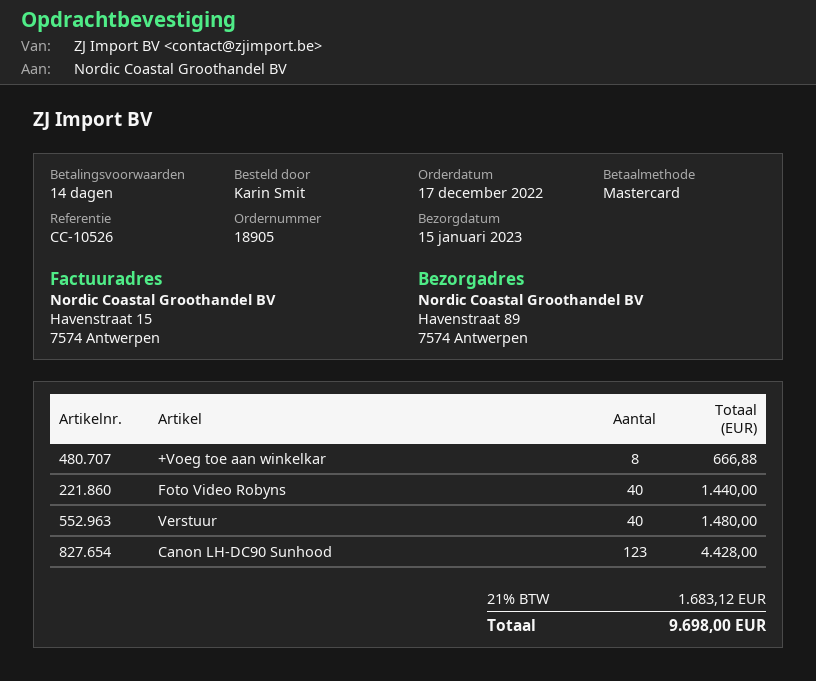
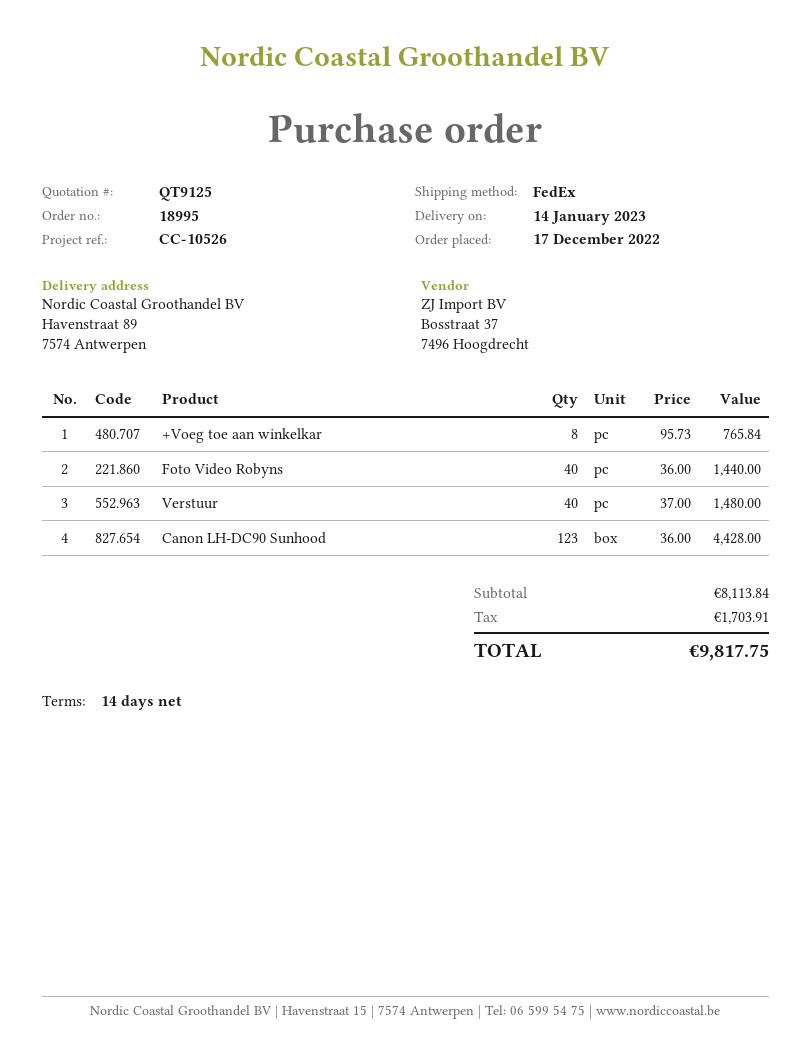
order number: 18905 -> 18995
delivery date: 2023-01-15 -> 2023-01-14
+Voeg toe aan winkelkar: 8 for 666.88 -> 8 for 765.84
tax: 1683.12 -> 1703.91
total: 9698.00 -> 9817.75

